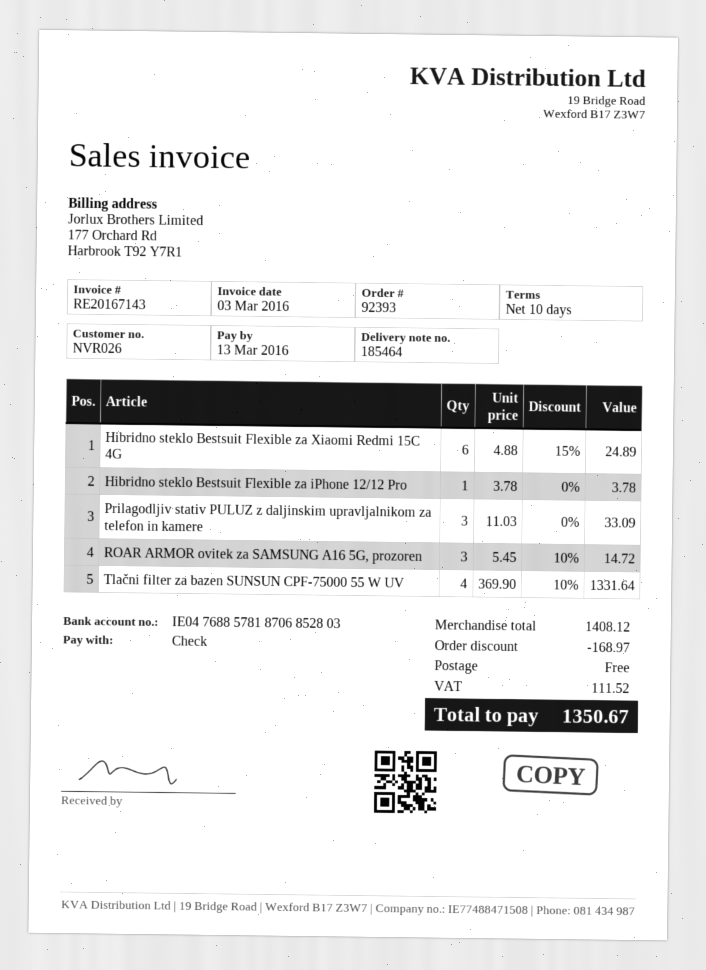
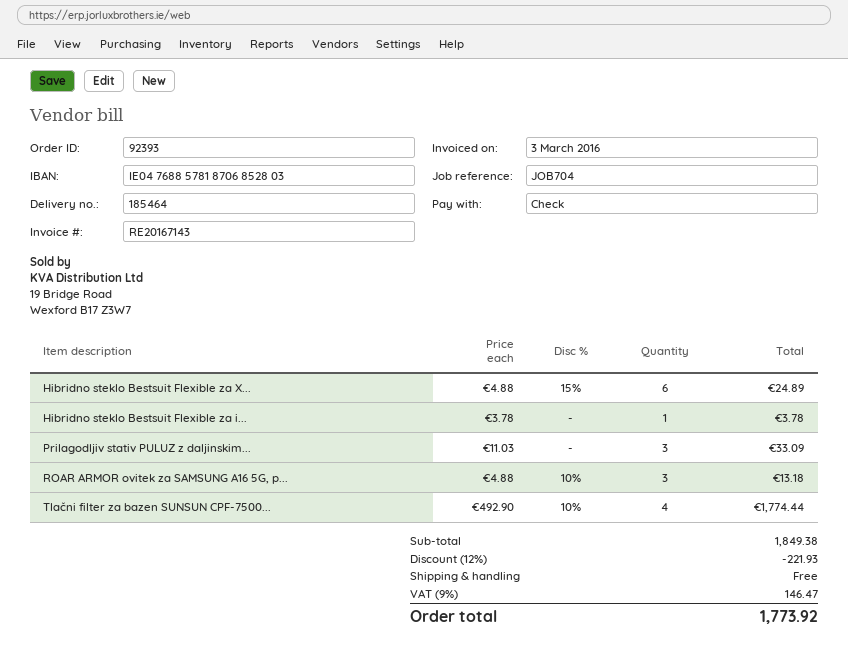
ROAR ARMOR ovitek za SAMSUNG A16 5G, prozoren: 3 x 5.45 - 10% = 14.72 -> 3 x 4.88 - 10% = 13.18
Tlačni filter za bazen SUNSUN CPF-75000 55 W UV: 4 x 369.90 - 10% = 1331.64 -> 4 x 492.90 - 10% = 1774.44
subtotal: 1408.12 -> 1849.38
discount: 168.97 -> 221.93
tax: 111.52 -> 146.47
total: 1350.67 -> 1773.92

